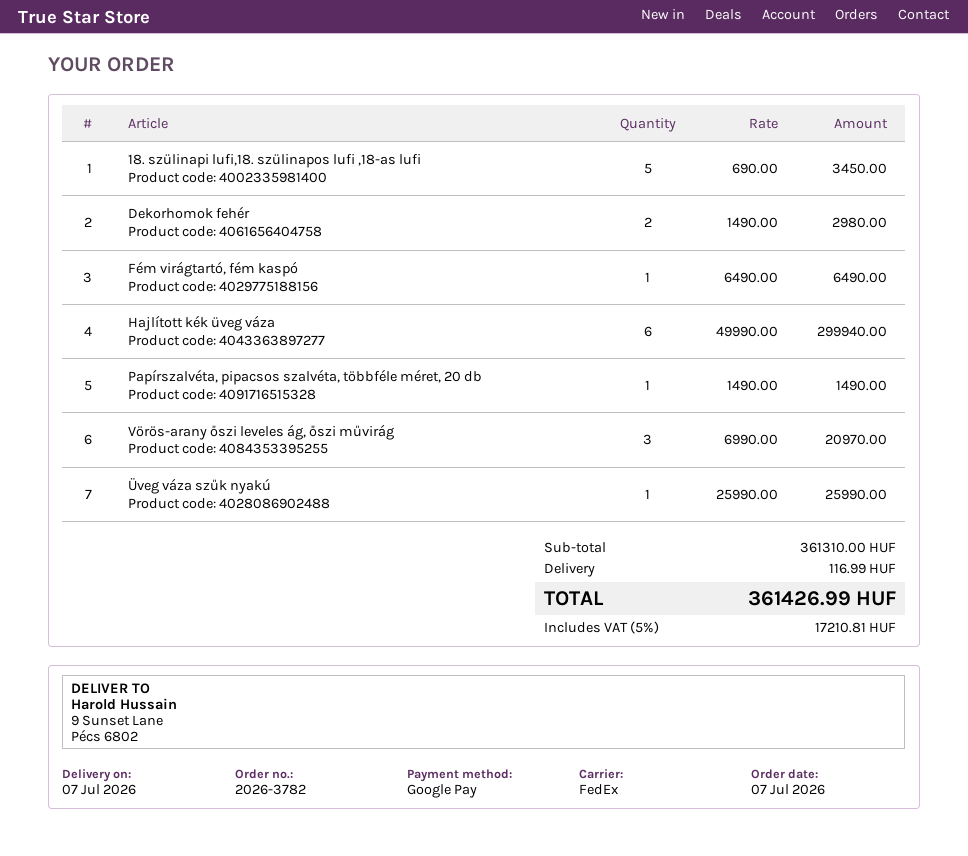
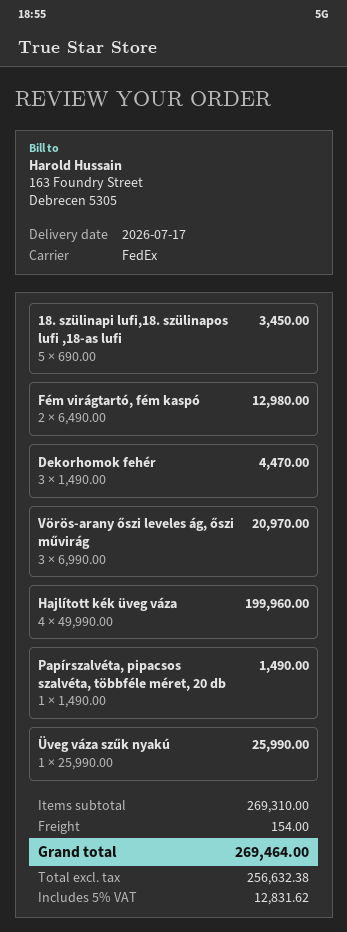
delivery date: 2026-07-07 -> 2026-07-17
Dekorhomok fehér: 2 x 1490.00 = 2980.00 -> 3 x 1490.00 = 4470.00
Fém virágtartó, fém kaspó: 1 x 6490.00 = 6490.00 -> 2 x 6490.00 = 12980.00
Hajlított kék üveg váza: 6 x 49990.00 = 299940.00 -> 4 x 49990.00 = 199960.00
subtotal: 361310.00 -> 269310.00
shipping: 116.99 -> 154.00
tax: 5% = 17210.81 -> 5% = 12831.62
total: 361426.99 -> 269464.00

